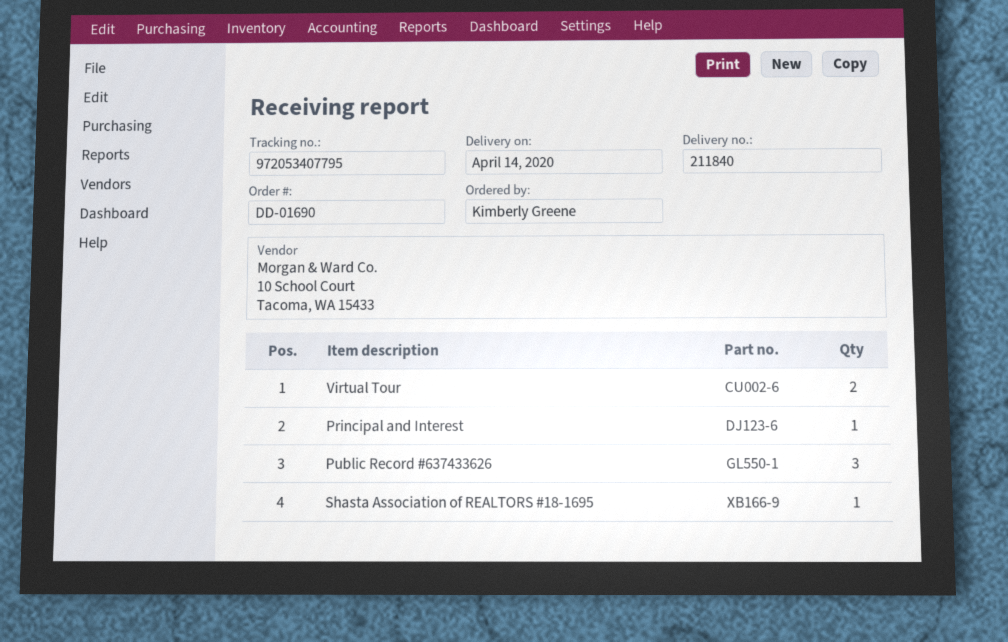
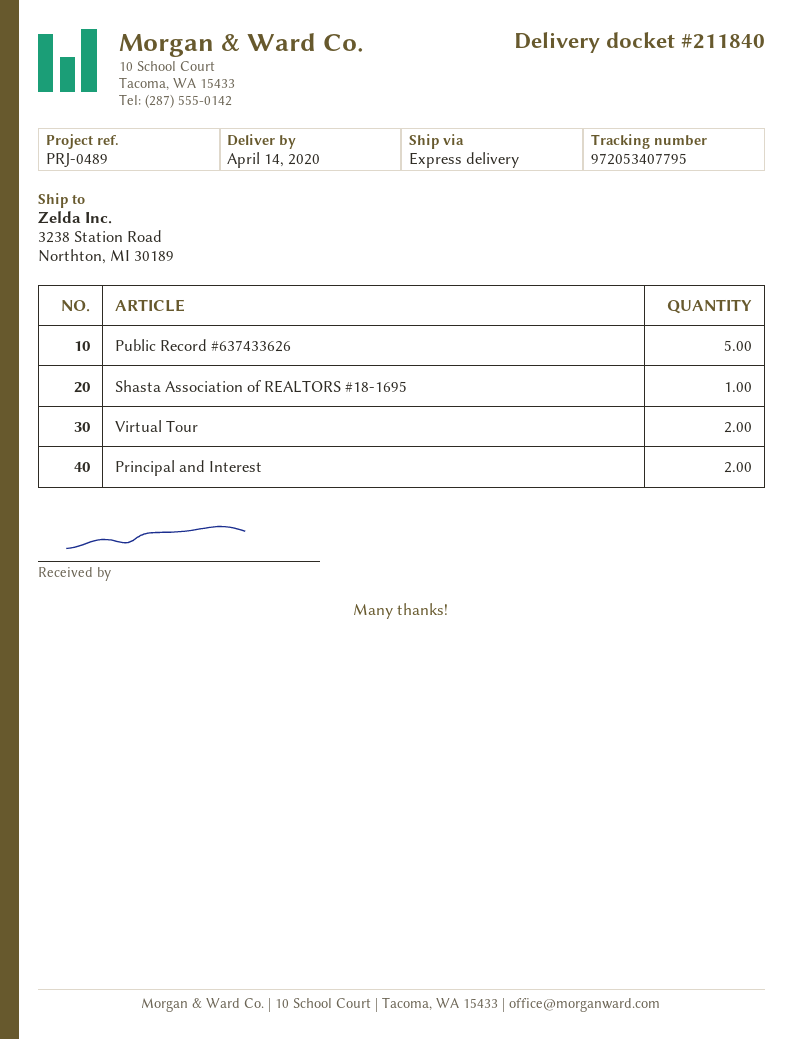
Principal and Interest: 1 -> 2
Public Record #637433626: 3 -> 5

